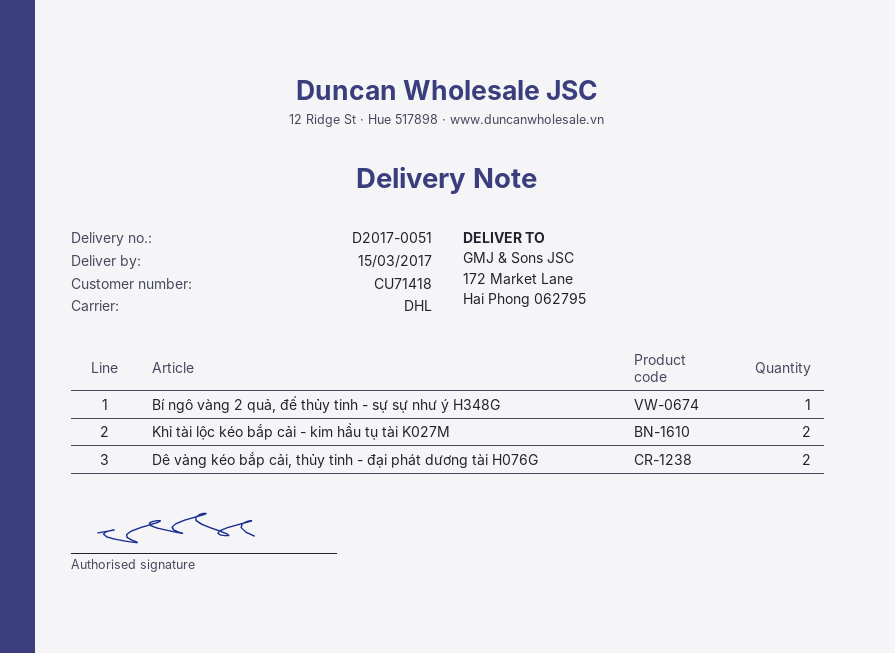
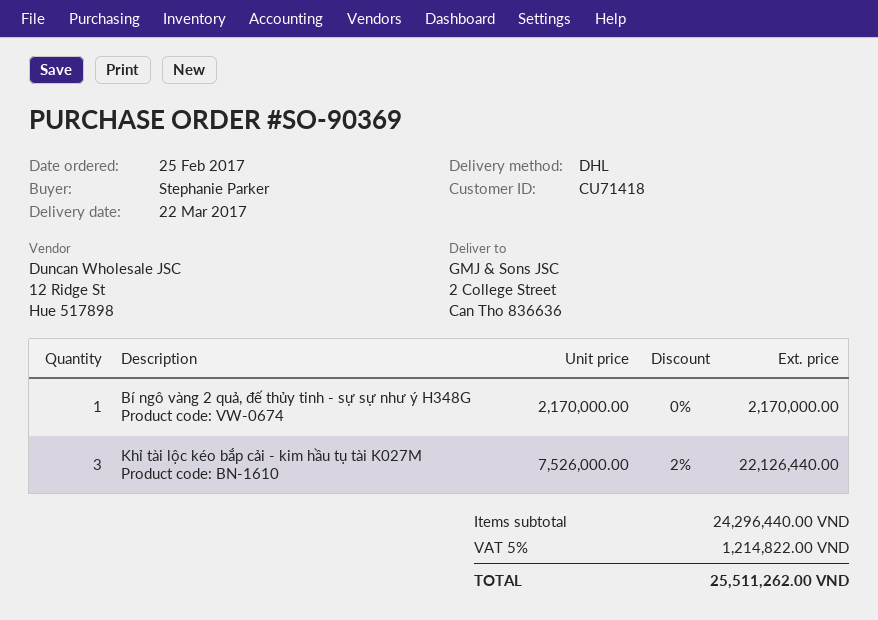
delivery date: 2017-03-15 -> 2017-03-22
ship to: 172 Market Lane, Hai Phong 062795 -> 2 College Street, Can Tho 836636
Khỉ tài lộc kéo bắp cải - kim hầu tụ tài K027M: 2 -> 3
Dê vàng kéo bắp cải, thủy tinh - đại phát dương tài H076G: 2 -> none

